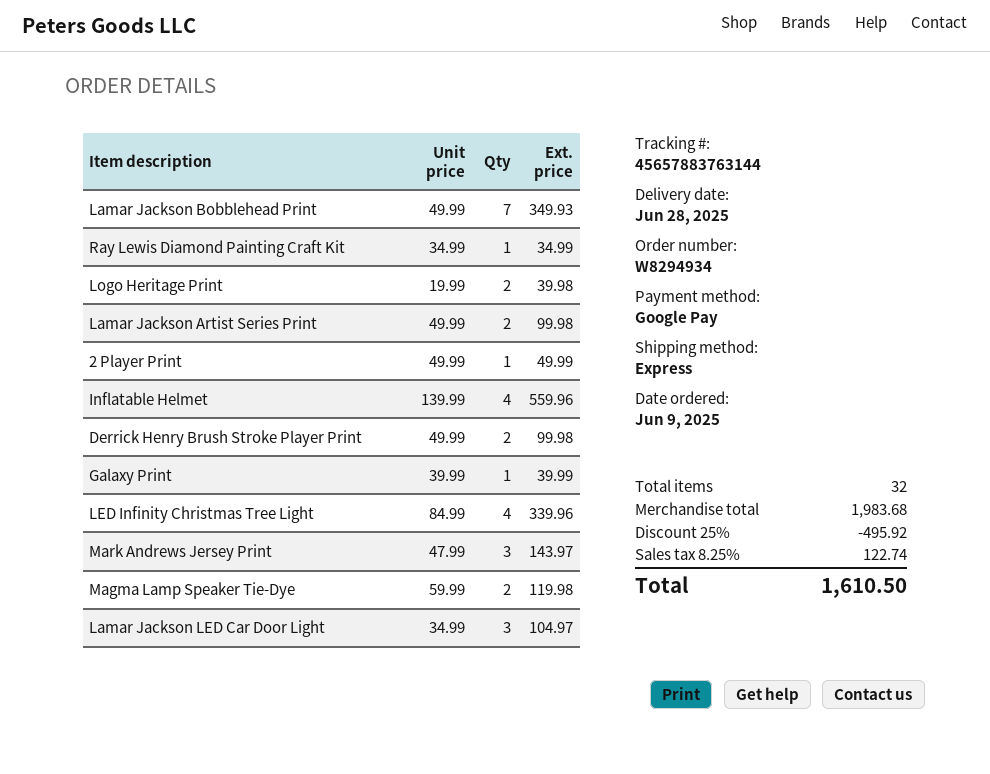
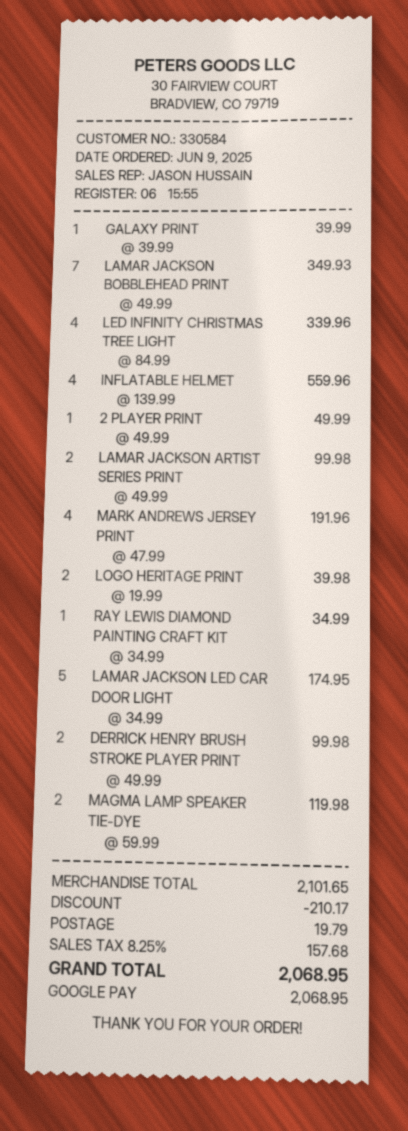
Mark Andrews Jersey Print: 3 x 47.99 = 143.97 -> 4 x 47.99 = 191.96
Lamar Jackson LED Car Door Light: 3 x 34.99 = 104.97 -> 5 x 34.99 = 174.95
subtotal: 1983.68 -> 2101.65
discount: 495.92 -> 210.17
shipping: none -> 19.79
tax: 8.25% = 122.74 -> 8.25% = 157.68
total: 1610.50 -> 2068.95

